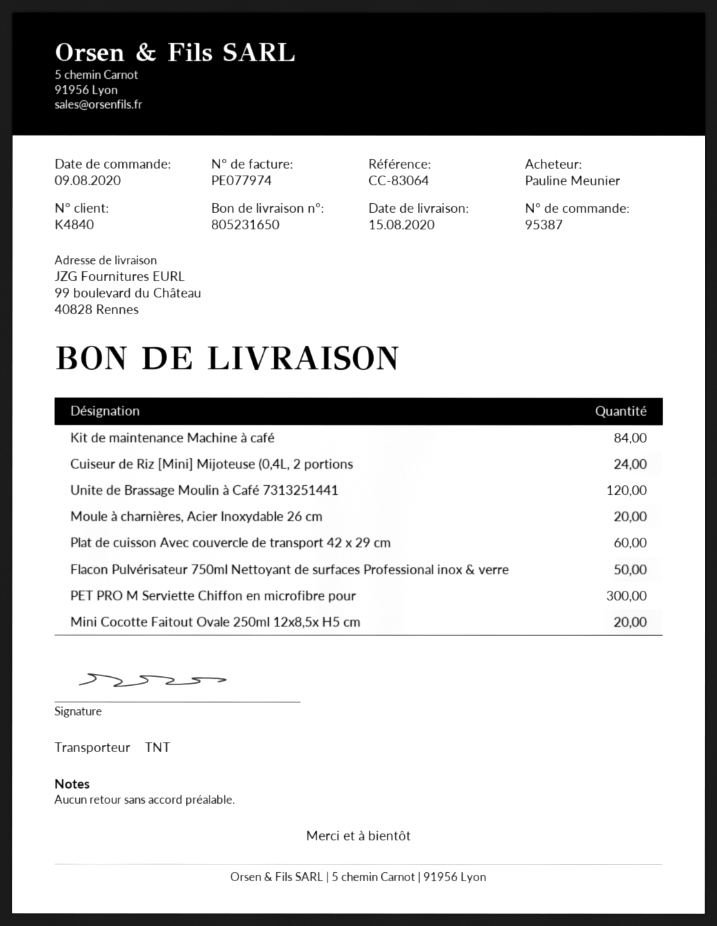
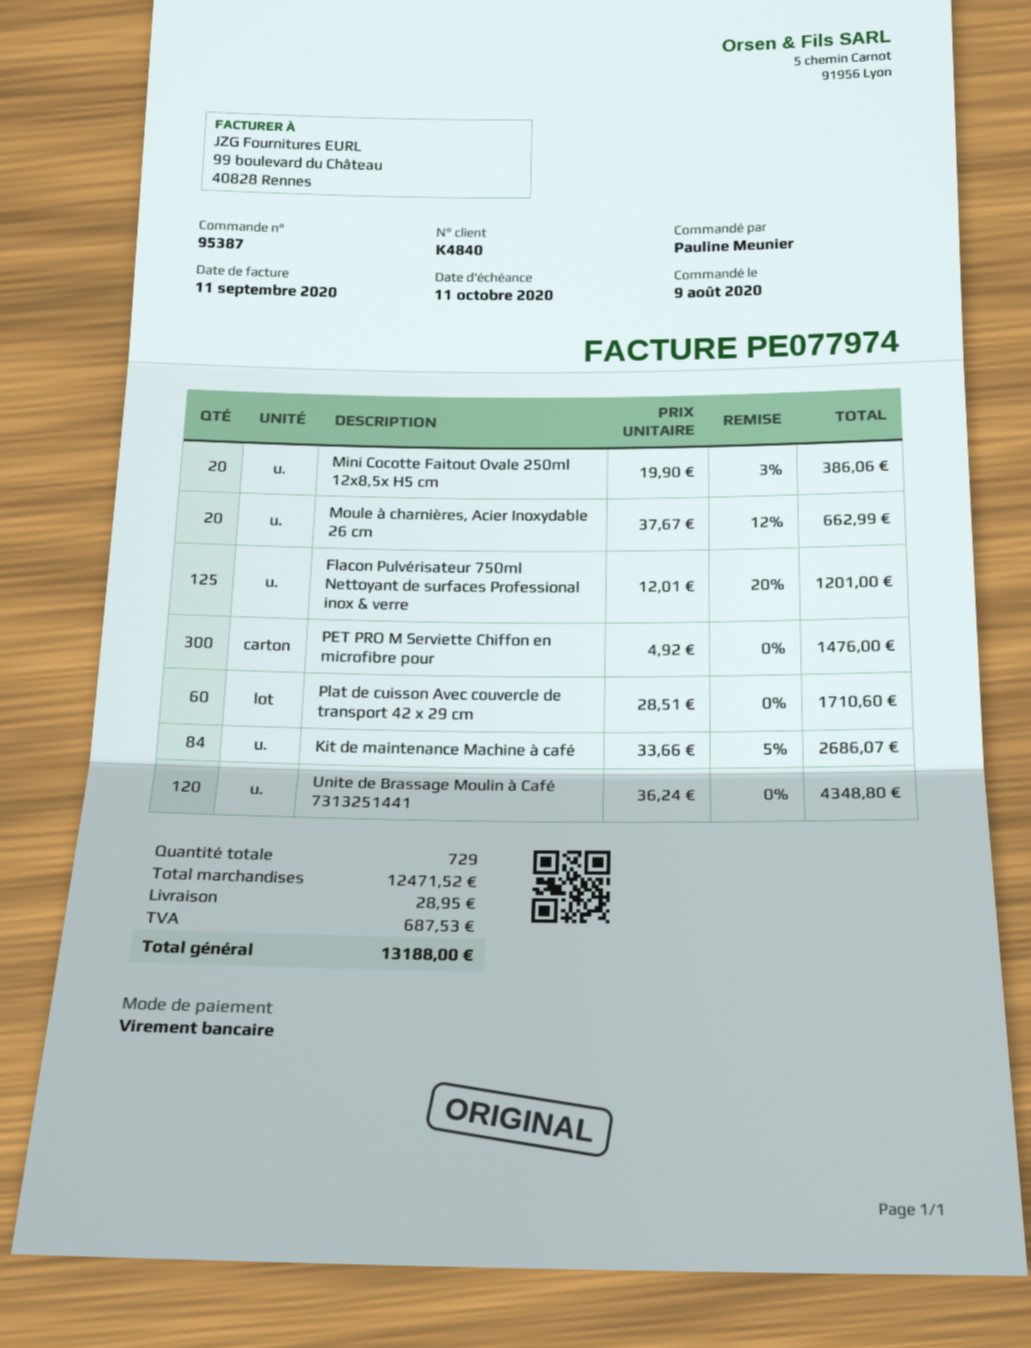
Cuiseur de Riz [Mini] Mijoteuse (0,4L, 2 portions: 24 -> none
Flacon Pulvérisateur 750ml Nettoyant de surfaces Professional inox & verre: 50 -> 125

